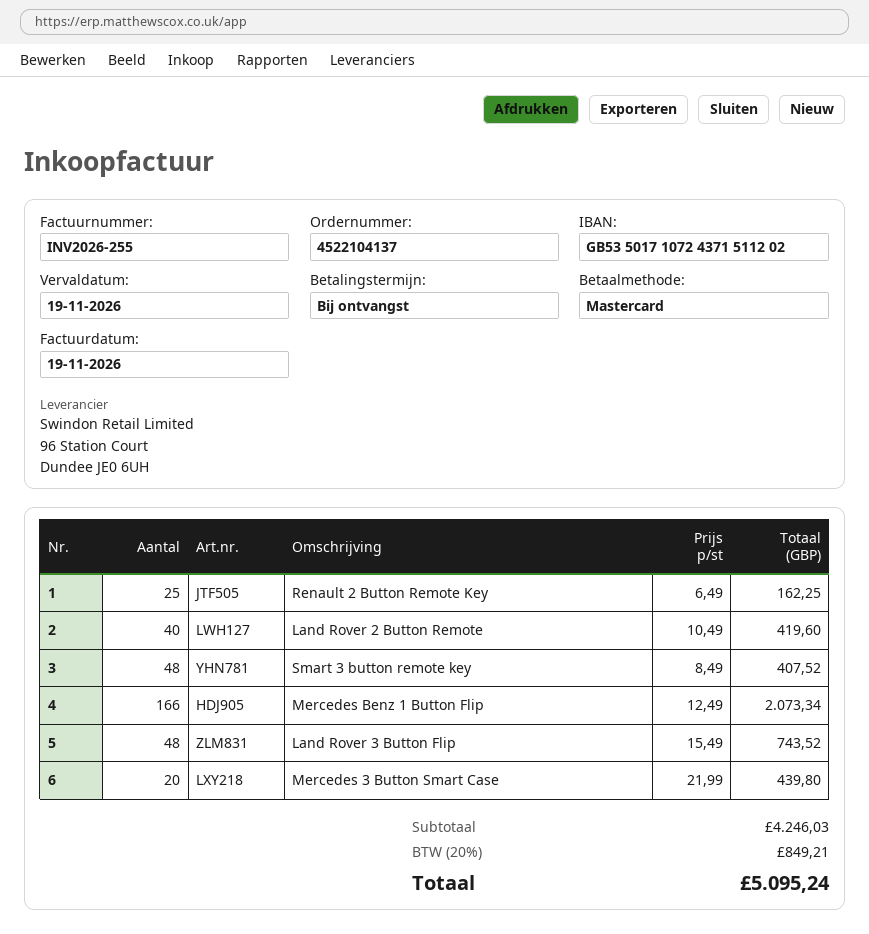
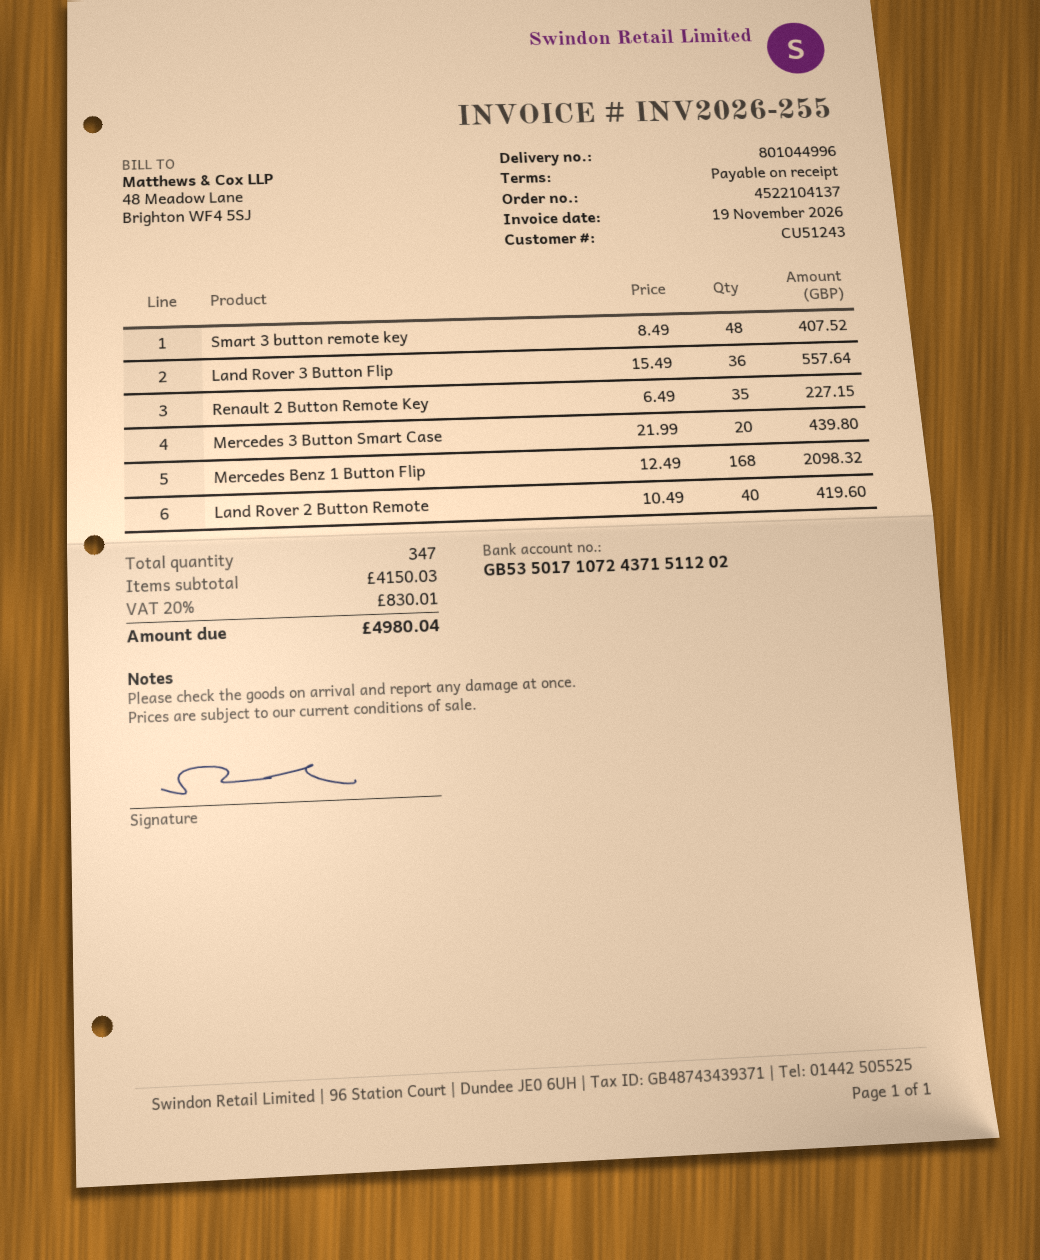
Renault 2 Button Remote Key: 25 x 6.49 = 162.25 -> 35 x 6.49 = 227.15
Mercedes Benz 1 Button Flip: 166 x 12.49 = 2073.34 -> 168 x 12.49 = 2098.32
Land Rover 3 Button Flip: 48 x 15.49 = 743.52 -> 36 x 15.49 = 557.64
subtotal: 4246.03 -> 4150.03
tax: 20% = 849.21 -> 20% = 830.01
total: 5095.24 -> 4980.04

